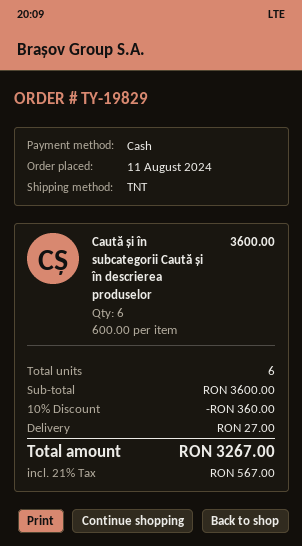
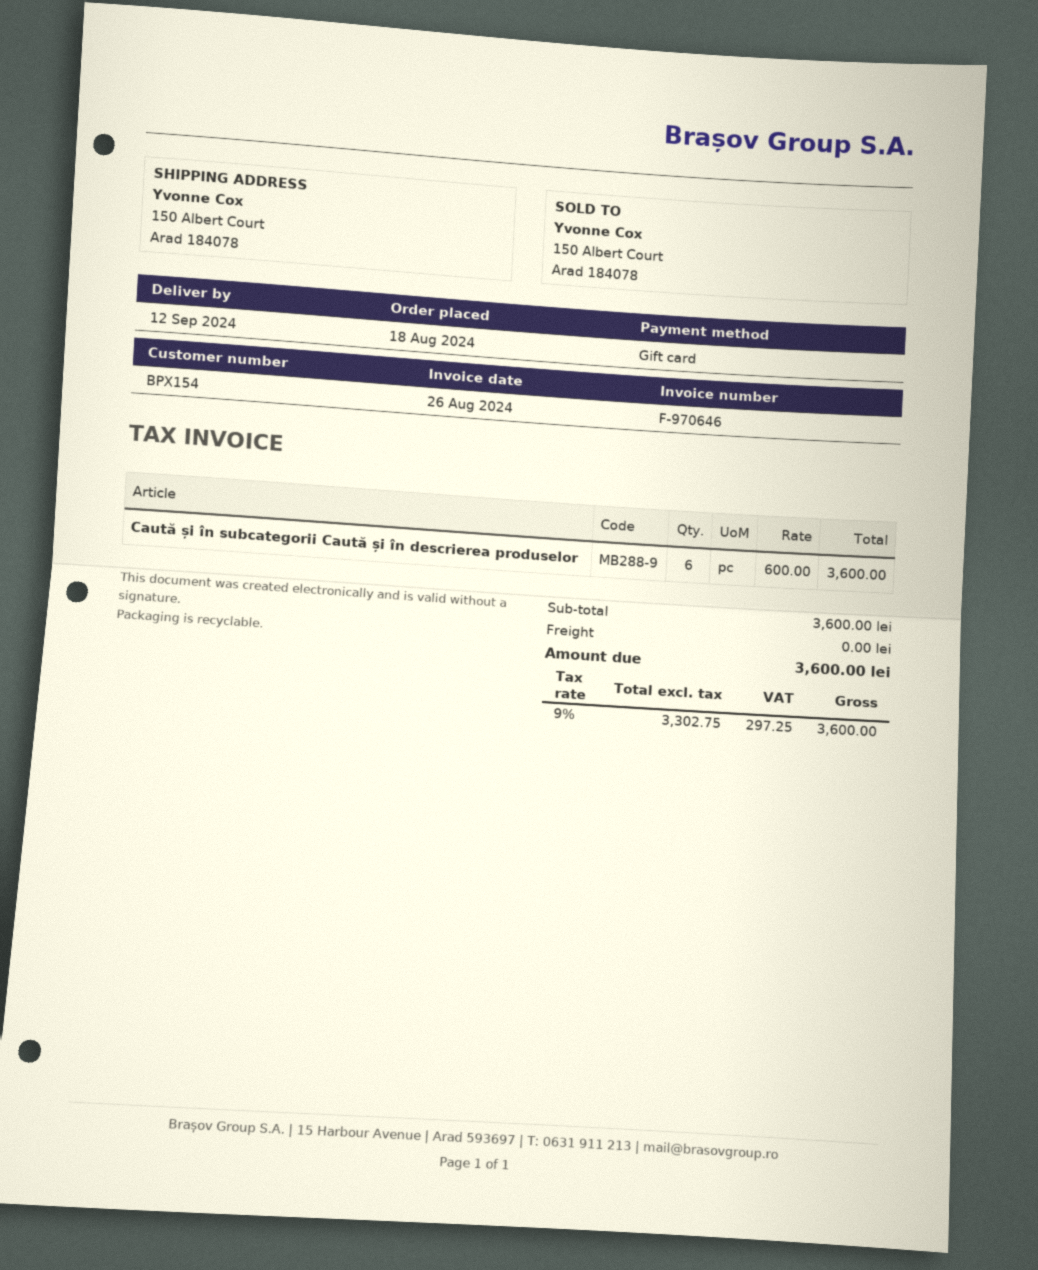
order date: 2024-08-11 -> 2024-08-18
payment method: cash -> gift card
discount: 10% = 360.00 -> none
shipping: 27.00 -> 0.00
tax: 21% = 567.00 -> 9% = 297.25
total: 3267.00 -> 3600.00

